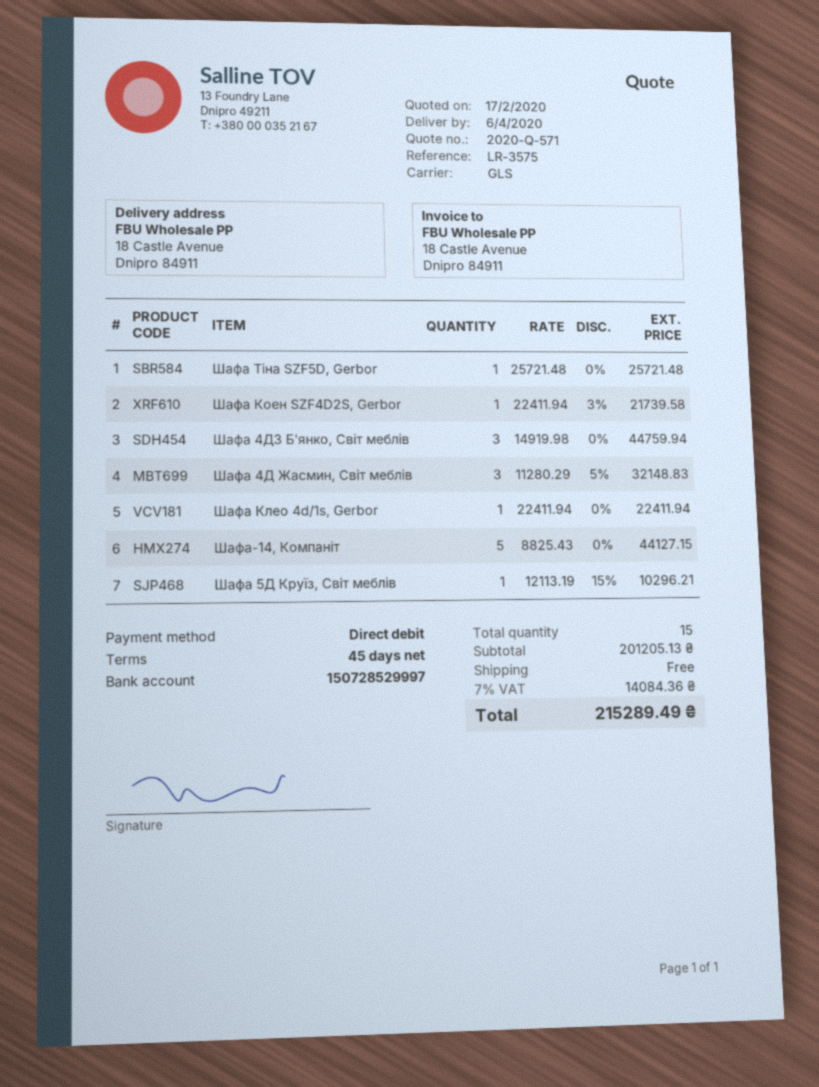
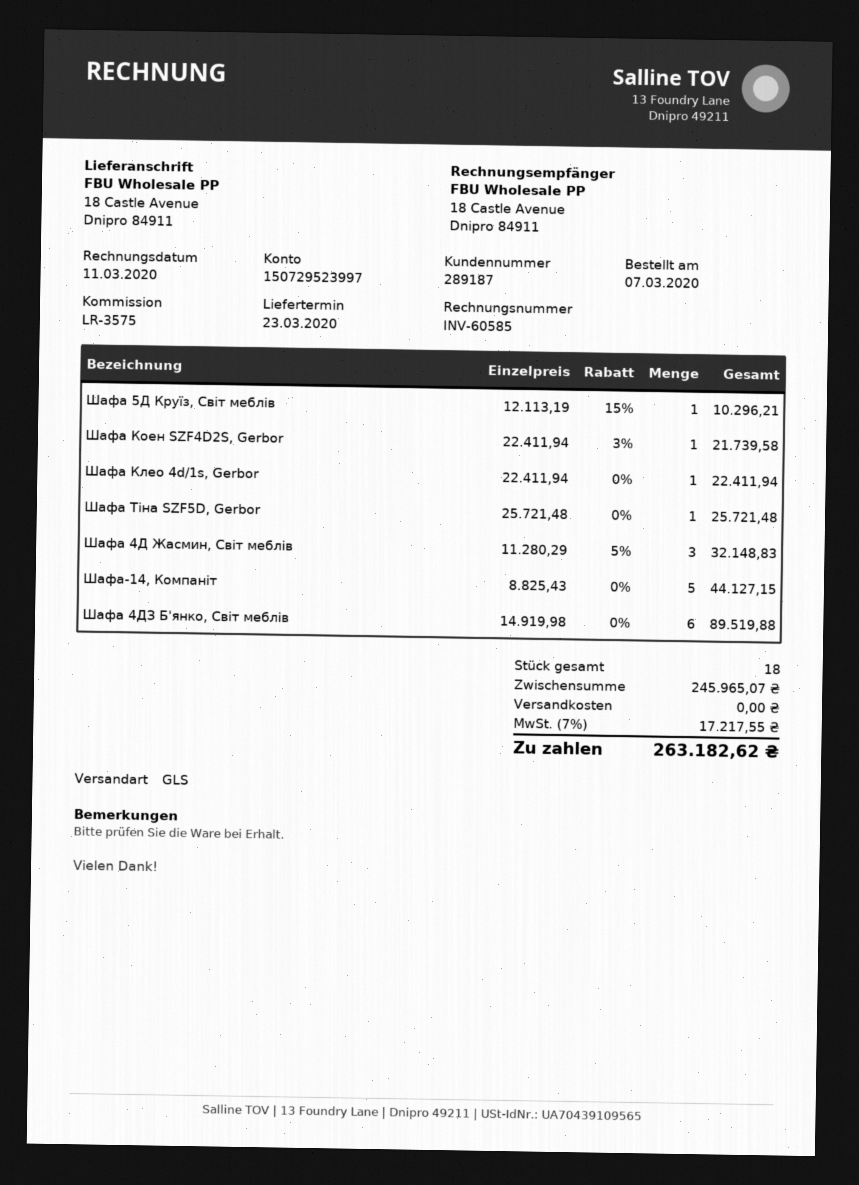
delivery date: 2020-04-06 -> 2020-03-23
bank account: 150728529997 -> 150729523997
Шафа 4ДЗ Б'янко, Світ меблів: 3 x 14919.98 = 44759.94 -> 6 x 14919.98 = 89519.88
total quantity: 15 -> 18
subtotal: 201205.13 -> 245965.07
tax: 7% = 14084.36 -> 7% = 17217.55
total: 215289.49 -> 263182.62

